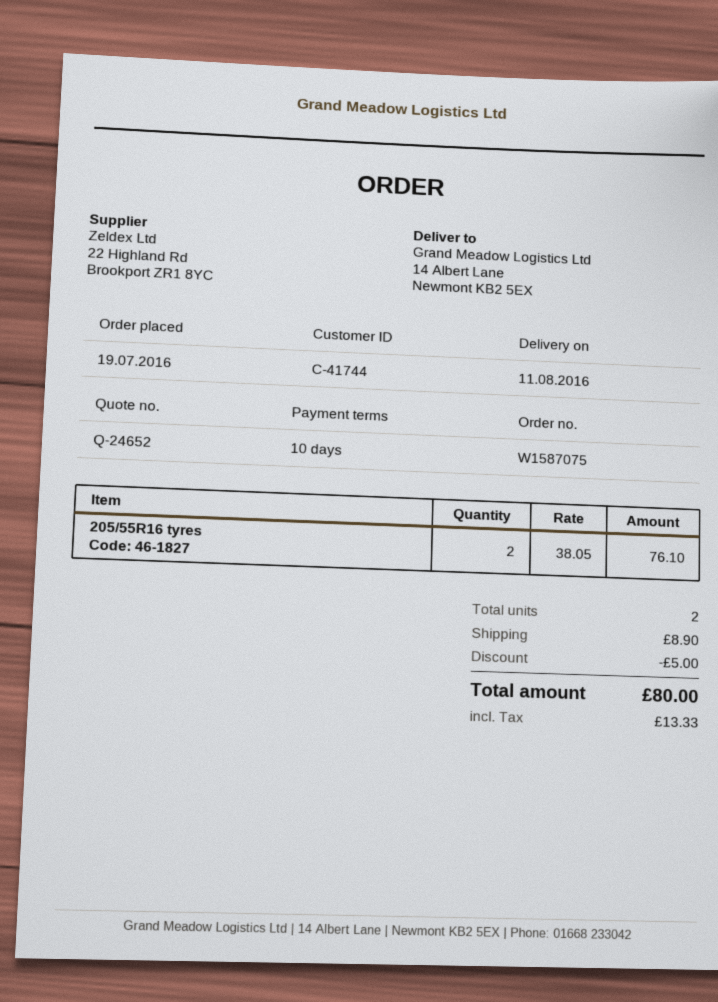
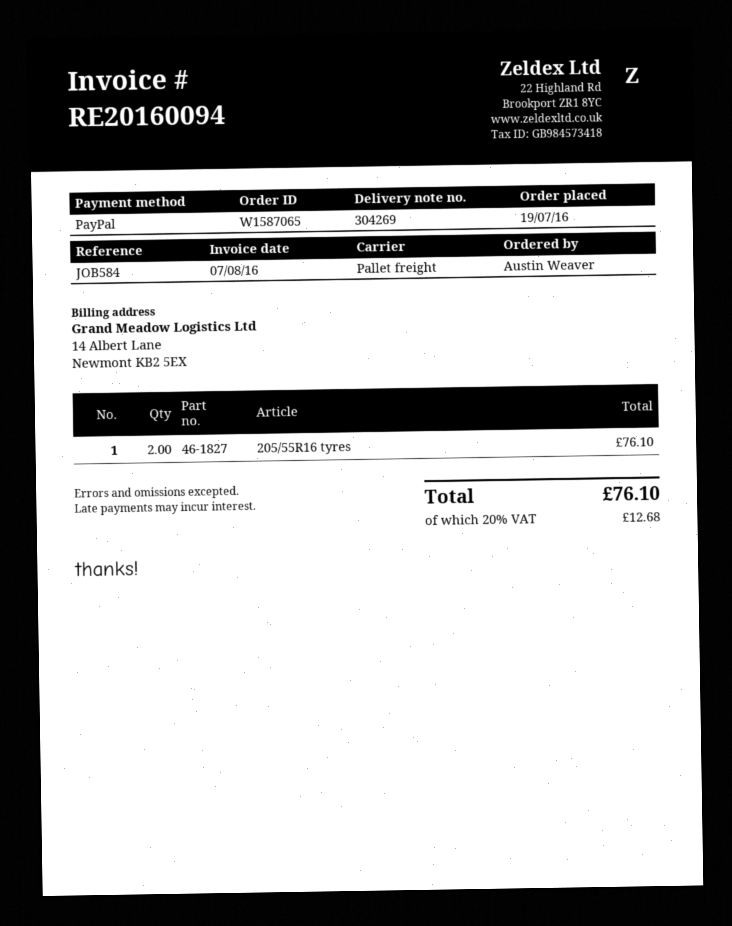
order number: W1587075 -> W1587065
discount: 5.00 -> none
shipping: 8.90 -> none
tax: 13.33 -> 12.68
total: 80.00 -> 76.10

